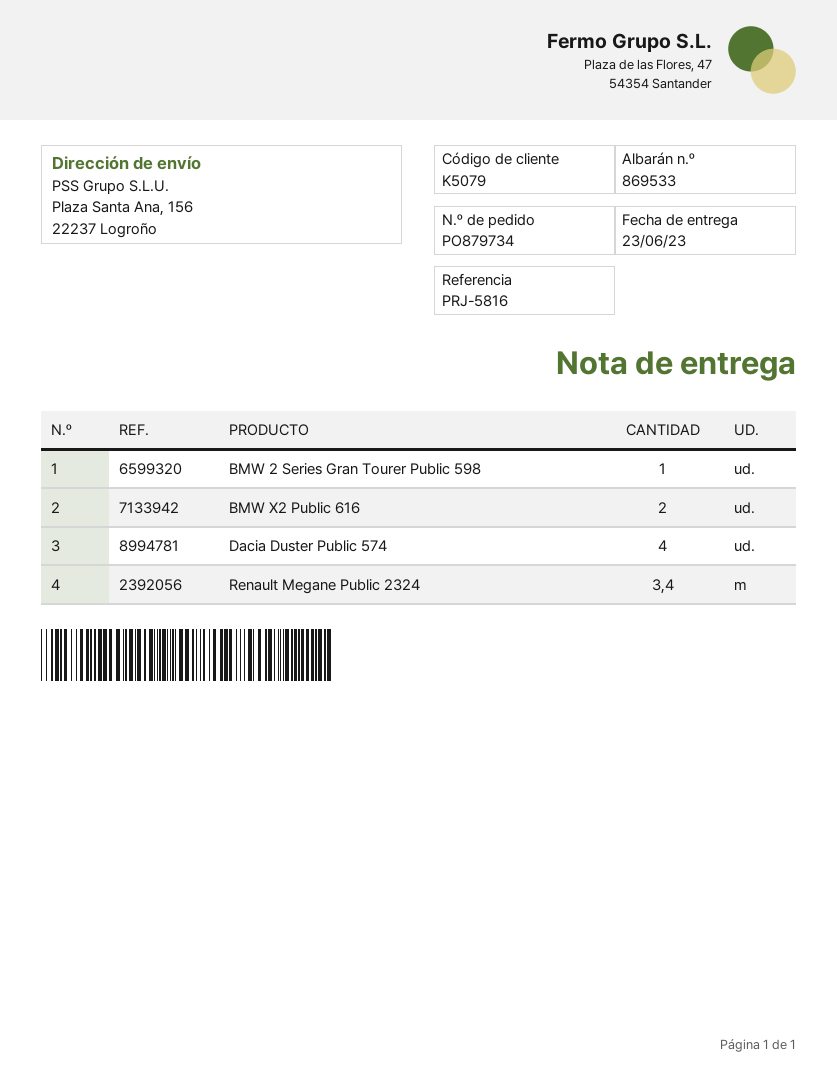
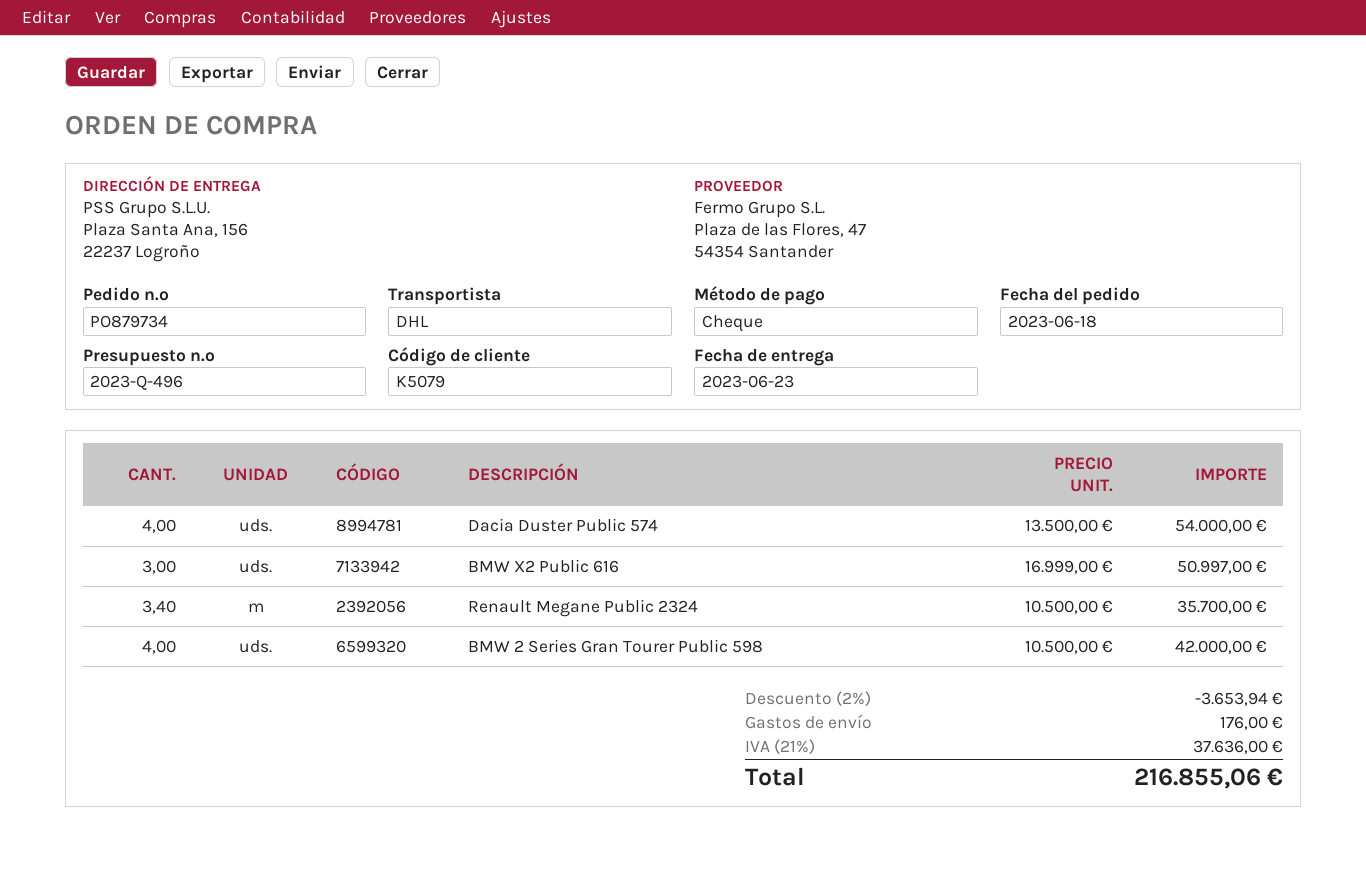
BMW 2 Series Gran Tourer Public 598: 1 -> 4
BMW X2 Public 616: 2 -> 3

